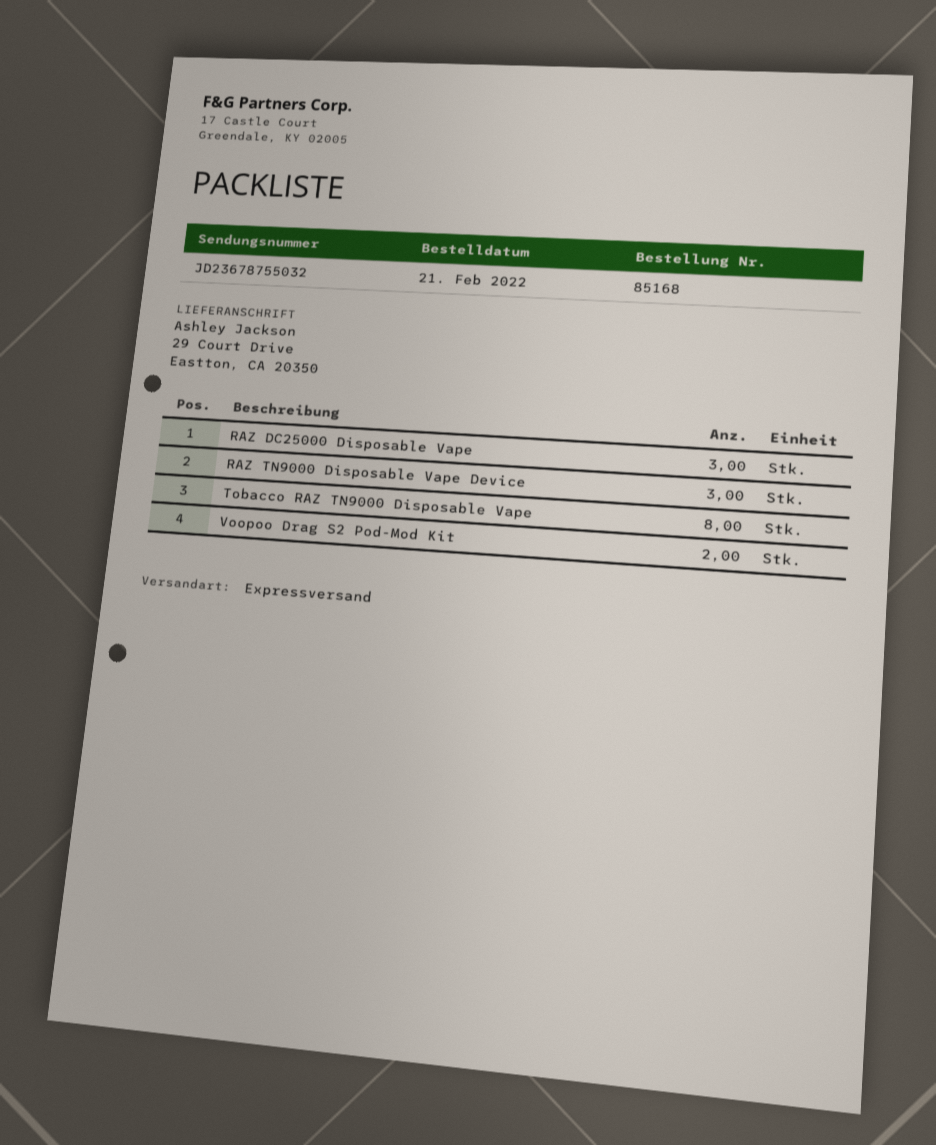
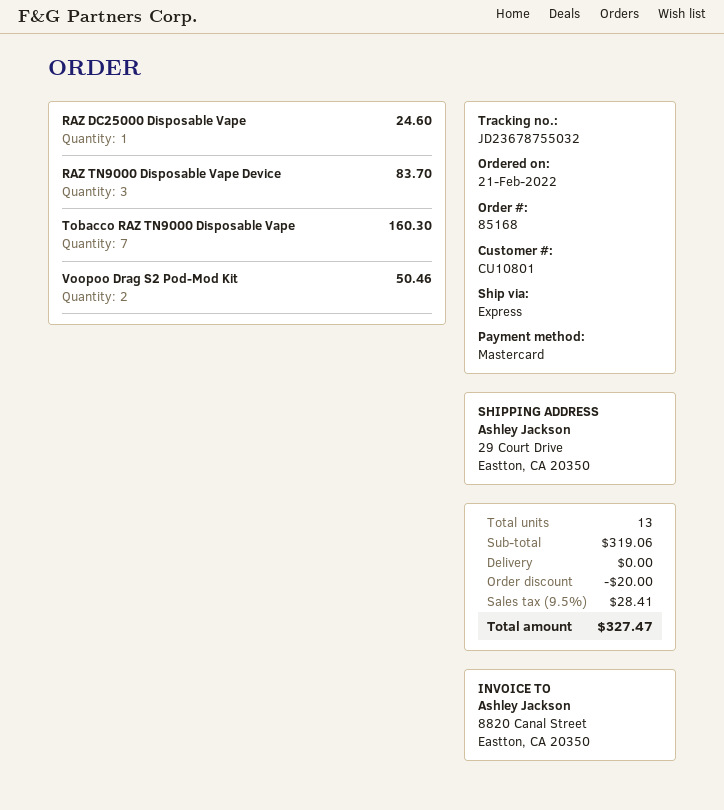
RAZ DC25000 Disposable Vape: 3 -> 1
Tobacco RAZ TN9000 Disposable Vape: 8 -> 7

